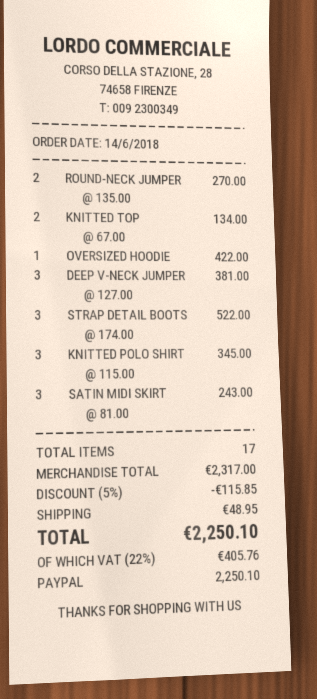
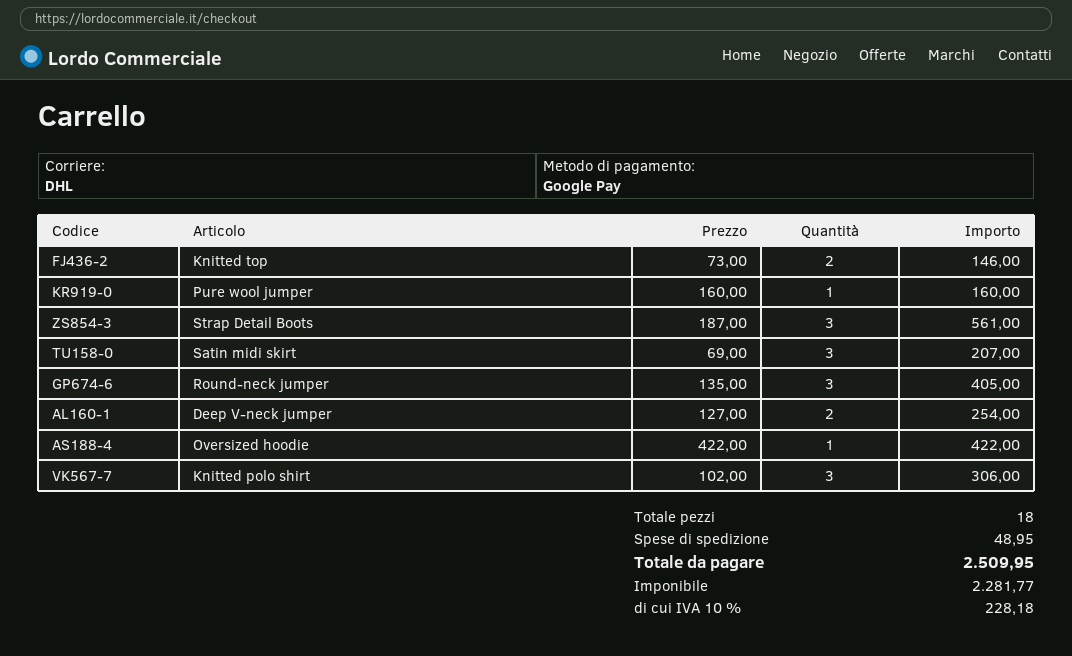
payment method: PayPal -> Google Pay
ROUND-NECK JUMPER: 2 x 135.00 = 270.00 -> 3 x 135.00 = 405.00
KNITTED TOP: 2 x 67.00 = 134.00 -> 2 x 73.00 = 146.00
DEEP V-NECK JUMPER: 3 x 127.00 = 381.00 -> 2 x 127.00 = 254.00
STRAP DETAIL BOOTS: 3 x 174.00 = 522.00 -> 3 x 187.00 = 561.00
KNITTED POLO SHIRT: 3 x 115.00 = 345.00 -> 3 x 102.00 = 306.00
SATIN MIDI SKIRT: 3 x 81.00 = 243.00 -> 3 x 69.00 = 207.00
Pure wool jumper: none -> 1 x 160.00 = 160.00
total quantity: 17 -> 18
discount: 5% = 115.85 -> none
tax: 22% = 405.76 -> 10% = 228.18
total: 2250.10 -> 2509.95

